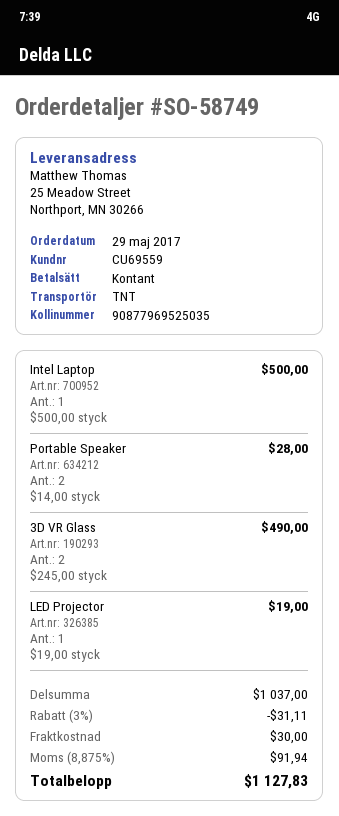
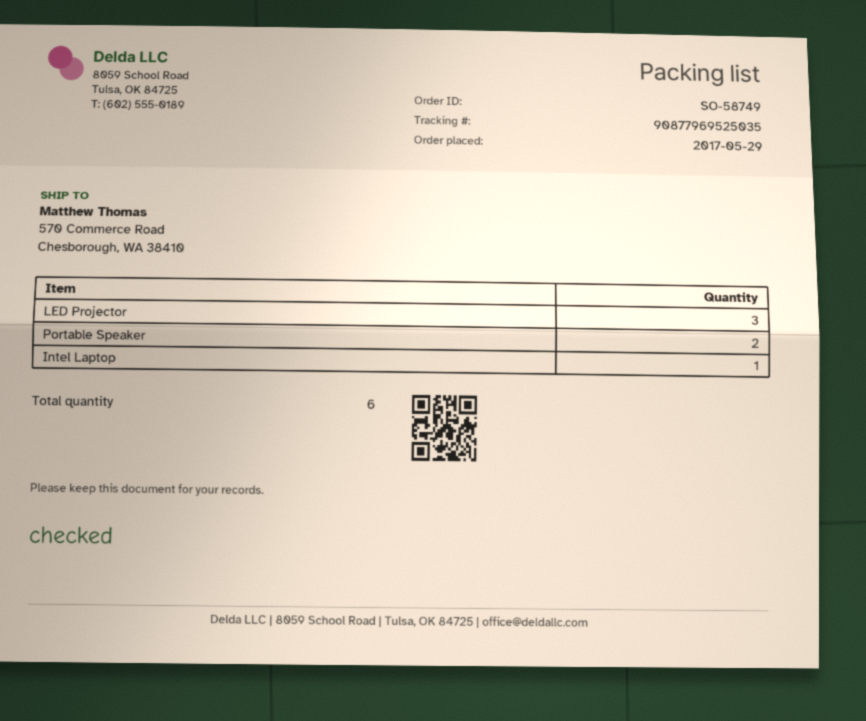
ship to: 25 Meadow Street, Northport, MN 30266 -> 570 Commerce Road, Chesborough, WA 38410
3D VR Glass: 2 -> none
LED Projector: 1 -> 3

